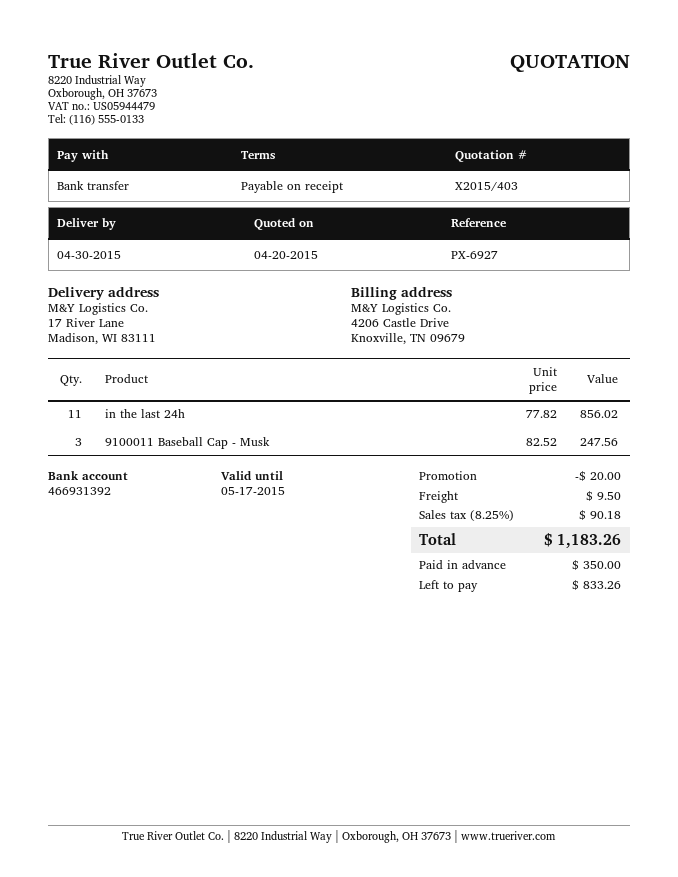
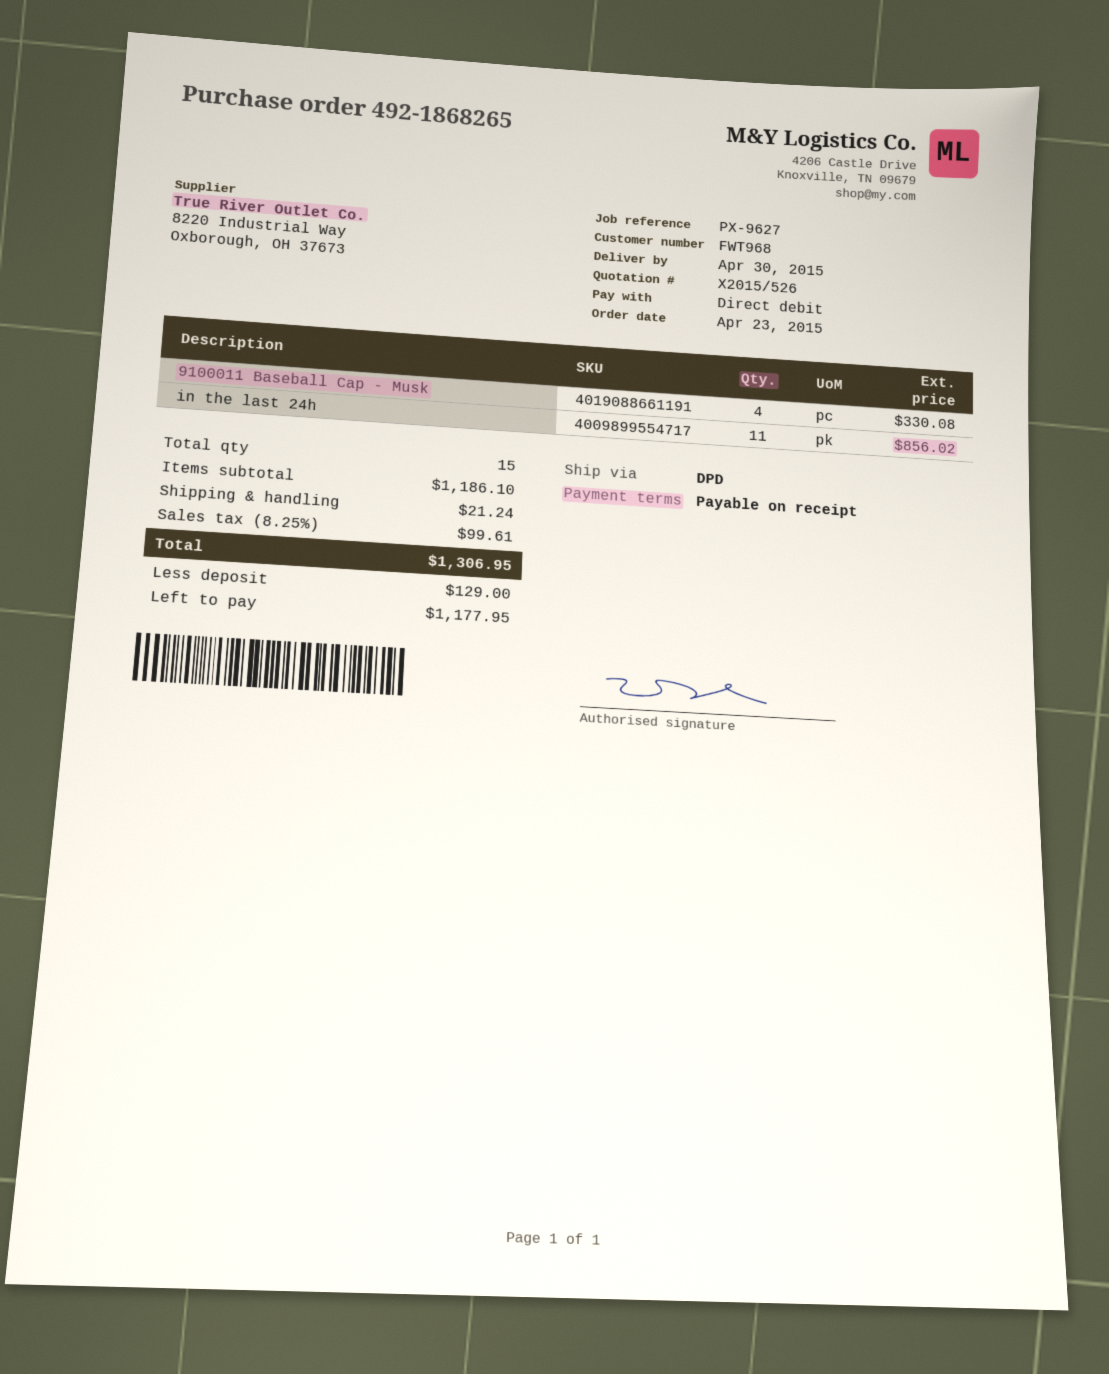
quote number: X2015/403 -> X2015/526
reference: PX-6927 -> PX-9627
payment method: bank transfer -> direct debit
9100011 Baseball Cap - Musk: 3 for 247.56 -> 4 for 330.08
discount: 20.00 -> none
shipping: 9.50 -> 21.24
tax: 8.25% = 90.18 -> 8.25% = 99.61
total: 1183.26 -> 1306.95
deposit: 350.00 -> 129.00
balance: 833.26 -> 1177.95

